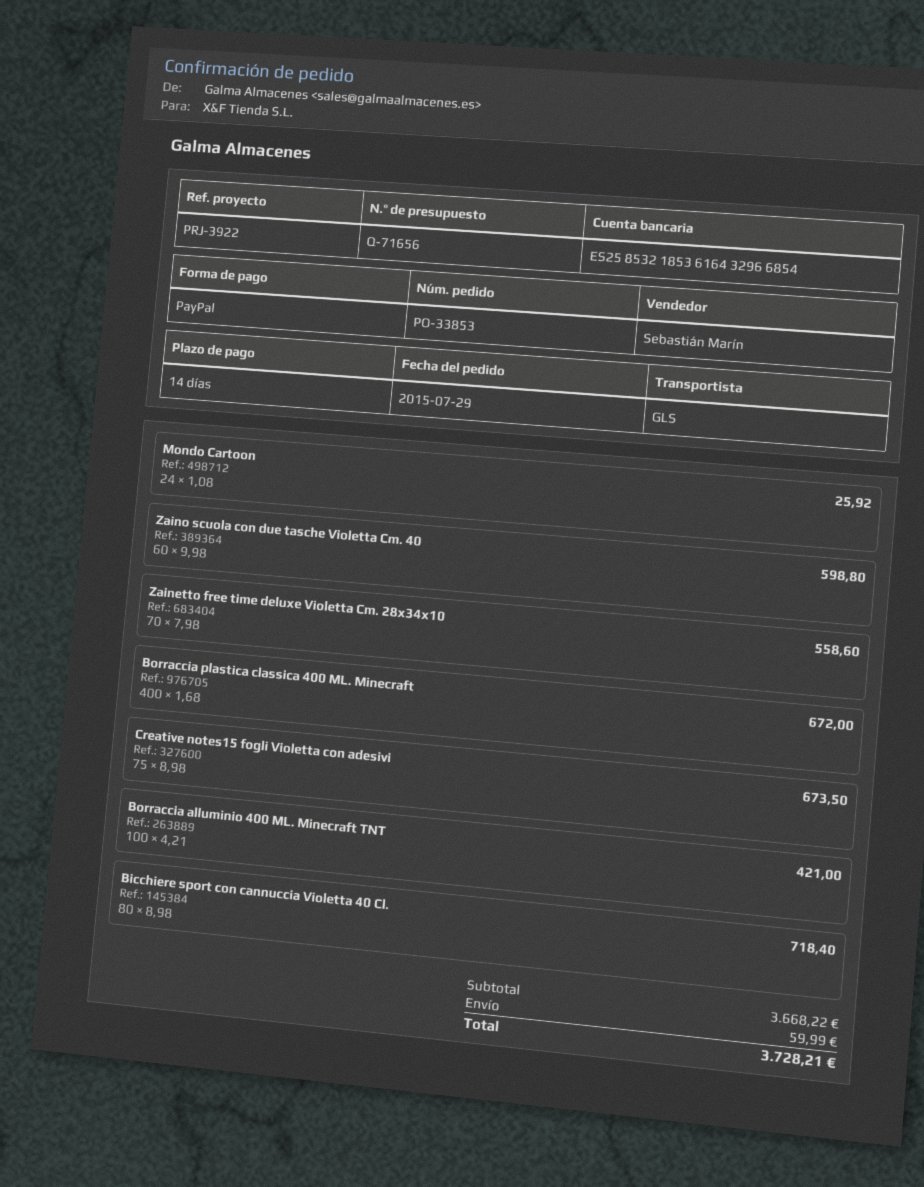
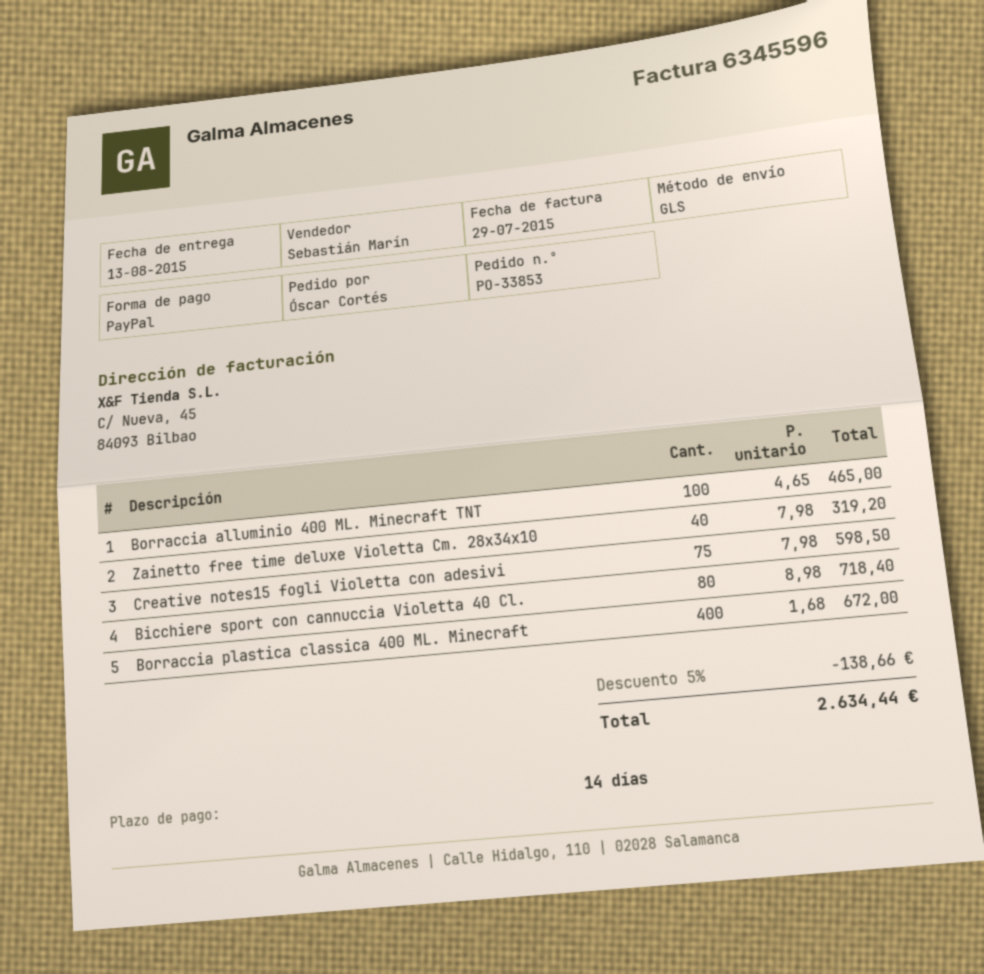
Mondo Cartoon: 24 x 1.08 = 25.92 -> none
Zaino scuola con due tasche Violetta Cm. 40: 60 x 9.98 = 598.80 -> none
Zainetto free time deluxe Violetta Cm. 28x34x10: 70 x 7.98 = 558.60 -> 40 x 7.98 = 319.20
Creative notes15 fogli Violetta con adesivi: 75 x 8.98 = 673.50 -> 75 x 7.98 = 598.50
Borraccia alluminio 400 ML. Minecraft TNT: 100 x 4.21 = 421.00 -> 100 x 4.65 = 465.00
discount: none -> 5% = 138.66
shipping: 59.99 -> none
total: 3728.21 -> 2634.44

